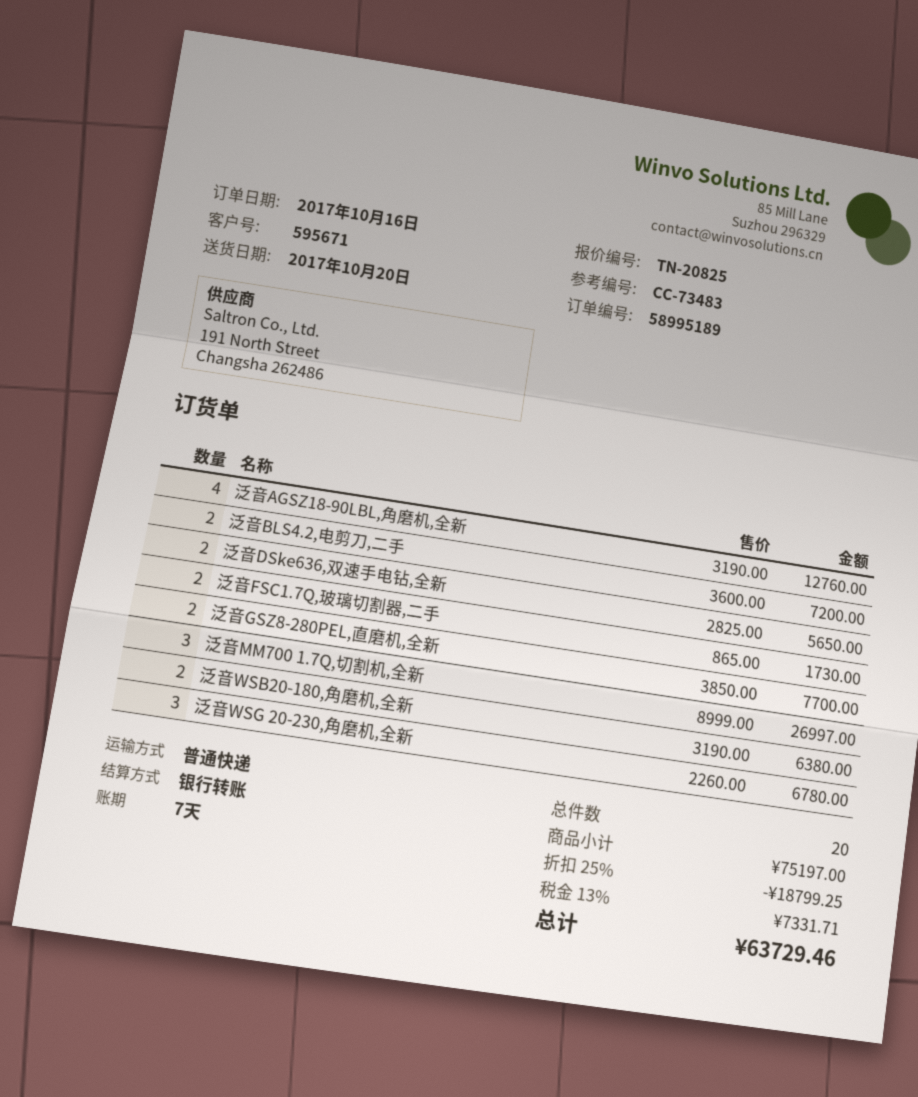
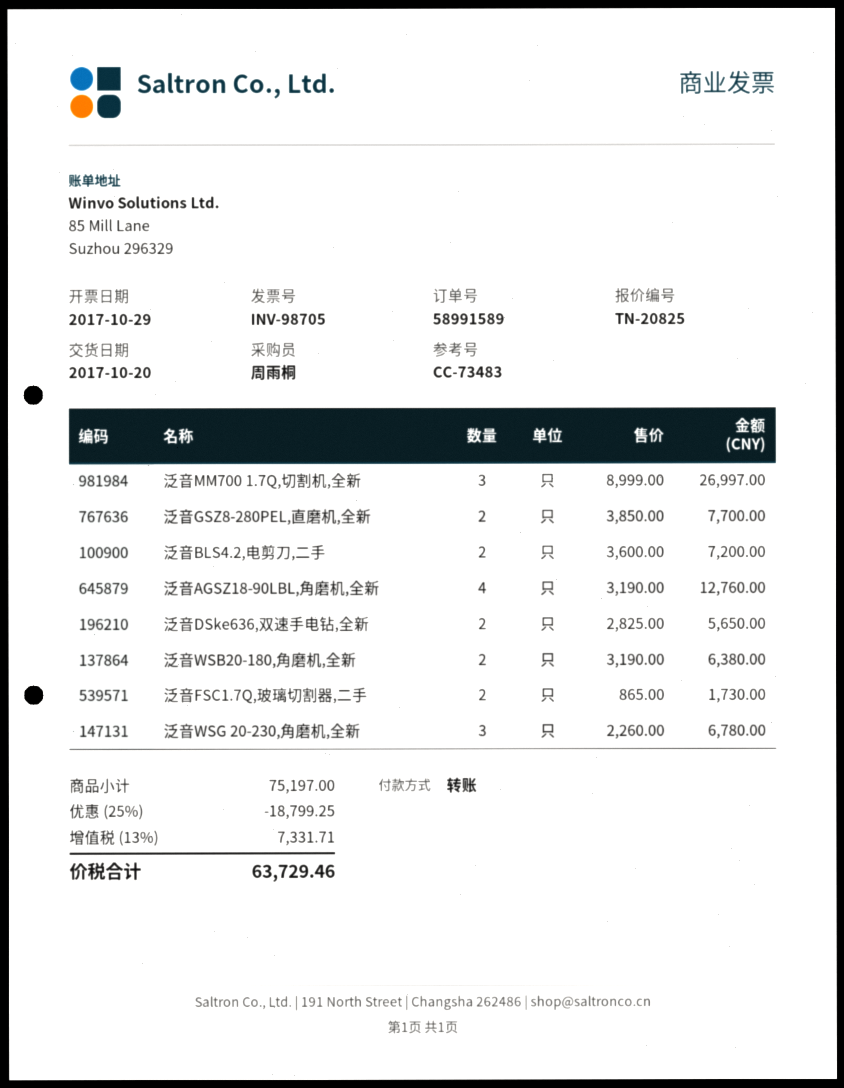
order number: 58995189 -> 58991589

